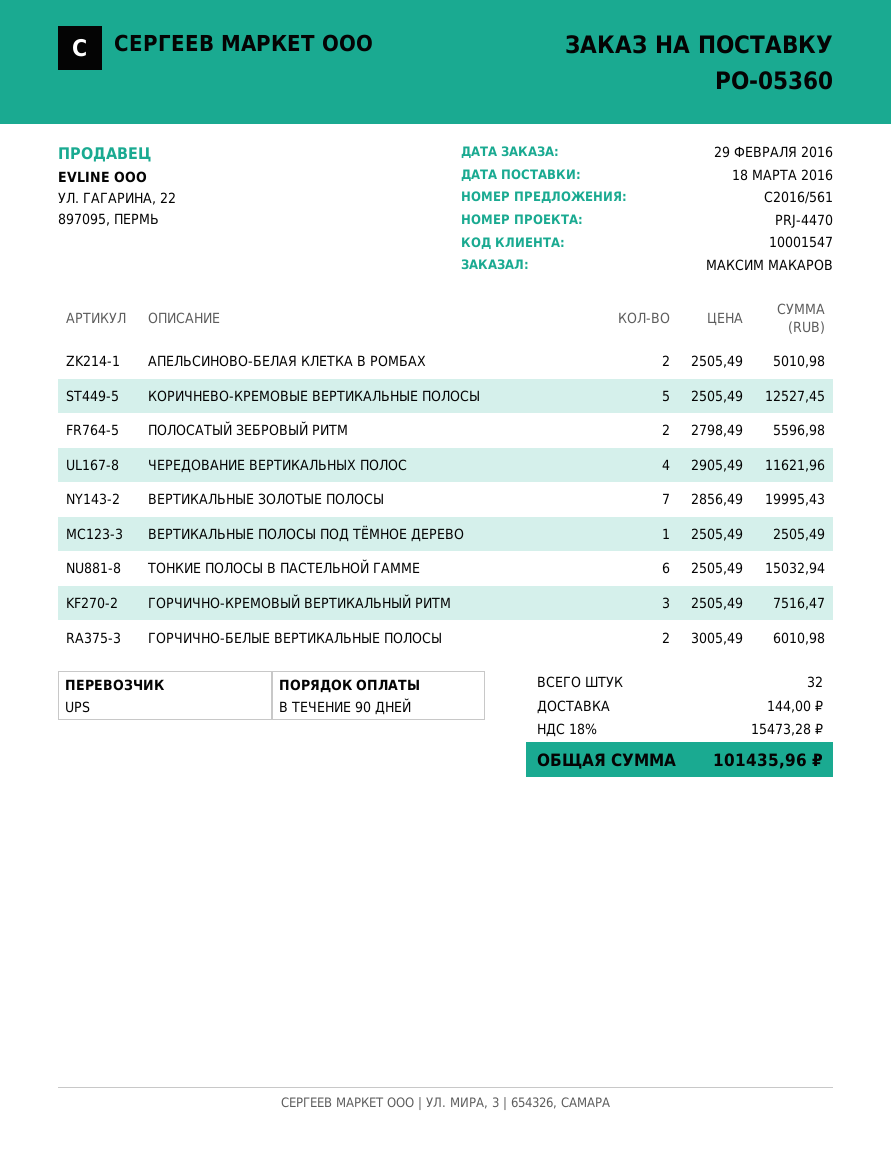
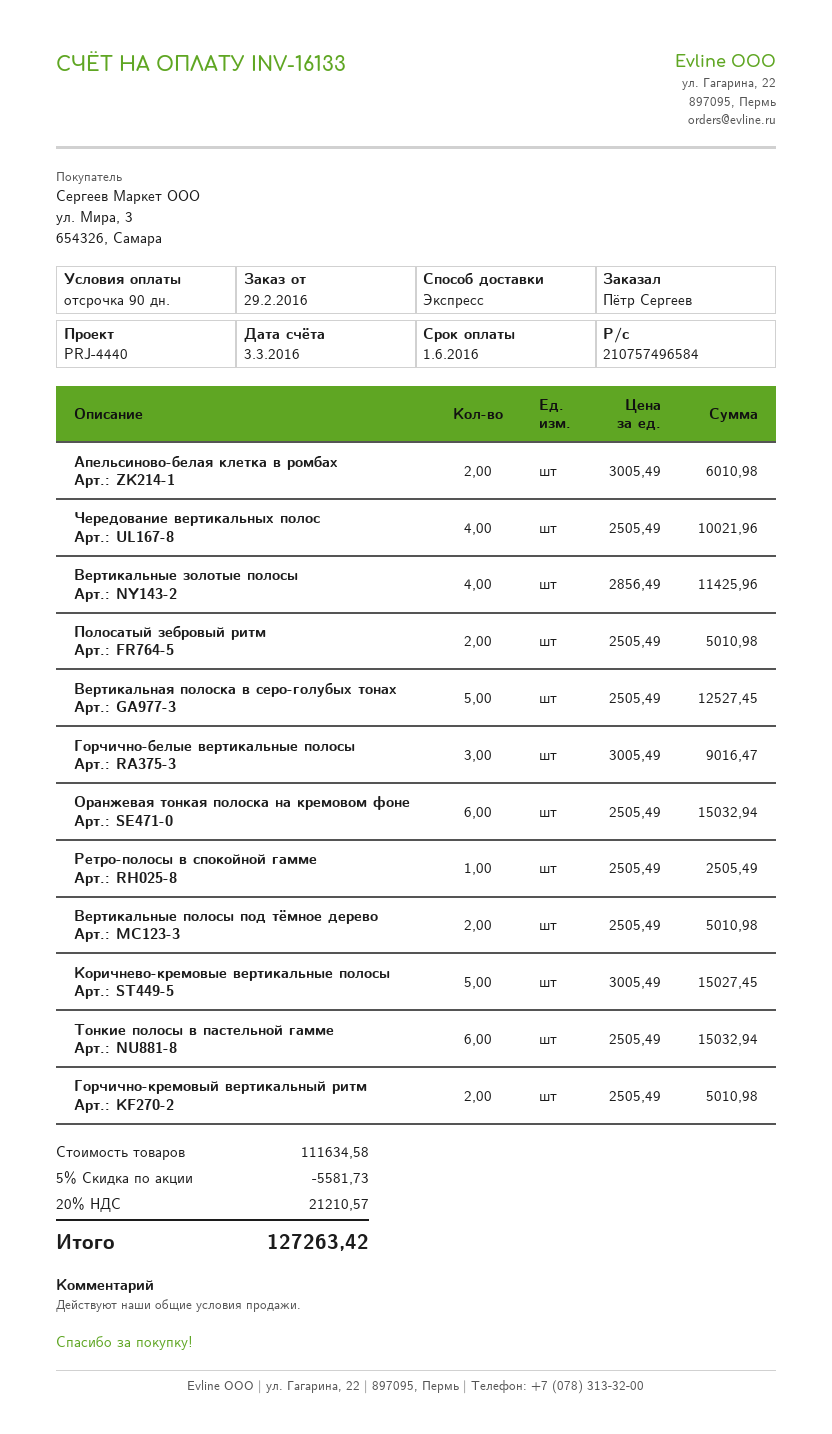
reference: PRJ-4470 -> PRJ-4440
ordered by: МАКСИМ МАКАРОВ -> Пётр Сергеев
shipping method: UPS -> express
АПЕЛЬСИНОВО-БЕЛАЯ КЛЕТКА В РОМБАХ: 2 x 2505.49 = 5010.98 -> 2 x 3005.49 = 6010.98
КОРИЧНЕВО-КРЕМОВЫЕ ВЕРТИКАЛЬНЫЕ ПОЛОСЫ: 5 x 2505.49 = 12527.45 -> 5 x 3005.49 = 15027.45
ПОЛОСАТЫЙ ЗЕБРОВЫЙ РИТМ: 2 x 2798.49 = 5596.98 -> 2 x 2505.49 = 5010.98
ЧЕРЕДОВАНИЕ ВЕРТИКАЛЬНЫХ ПОЛОС: 4 x 2905.49 = 11621.96 -> 4 x 2505.49 = 10021.96
ВЕРТИКАЛЬНЫЕ ЗОЛОТЫЕ ПОЛОСЫ: 7 x 2856.49 = 19995.43 -> 4 x 2856.49 = 11425.96
ВЕРТИКАЛЬНЫЕ ПОЛОСЫ ПОД ТЁМНОЕ ДЕРЕВО: 1 x 2505.49 = 2505.49 -> 2 x 2505.49 = 5010.98
ГОРЧИЧНО-КРЕМОВЫЙ ВЕРТИКАЛЬНЫЙ РИТМ: 3 x 2505.49 = 7516.47 -> 2 x 2505.49 = 5010.98
ГОРЧИЧНО-БЕЛЫЕ ВЕРТИКАЛЬНЫЕ ПОЛОСЫ: 2 x 3005.49 = 6010.98 -> 3 x 3005.49 = 9016.47
Вертикальная полоска в серо-голубых тонах: none -> 5 x 2505.49 = 12527.45
Оранжевая тонкая полоска на кремовом фоне: none -> 6 x 2505.49 = 15032.94
Ретро-полосы в спокойной гамме: none -> 1 x 2505.49 = 2505.49
discount: none -> 5% = 5581.73
shipping: 144.00 -> none
tax: 18% = 15473.28 -> 20% = 21210.57
total: 101435.96 -> 127263.42

